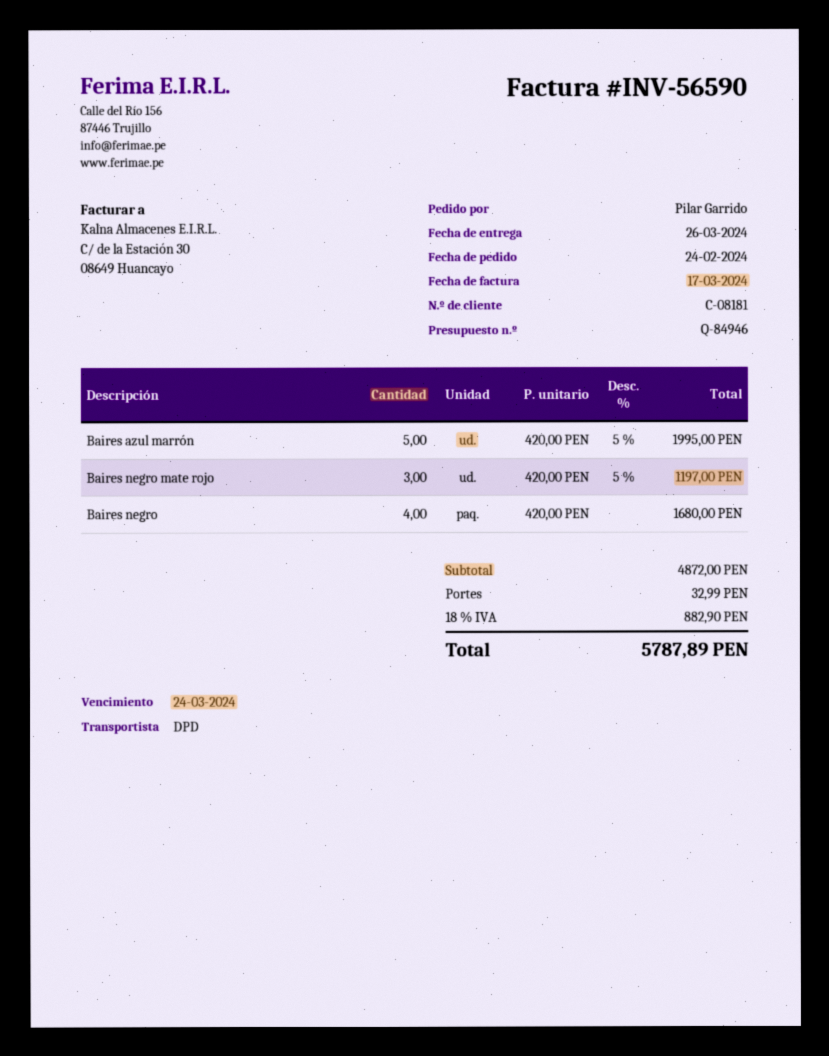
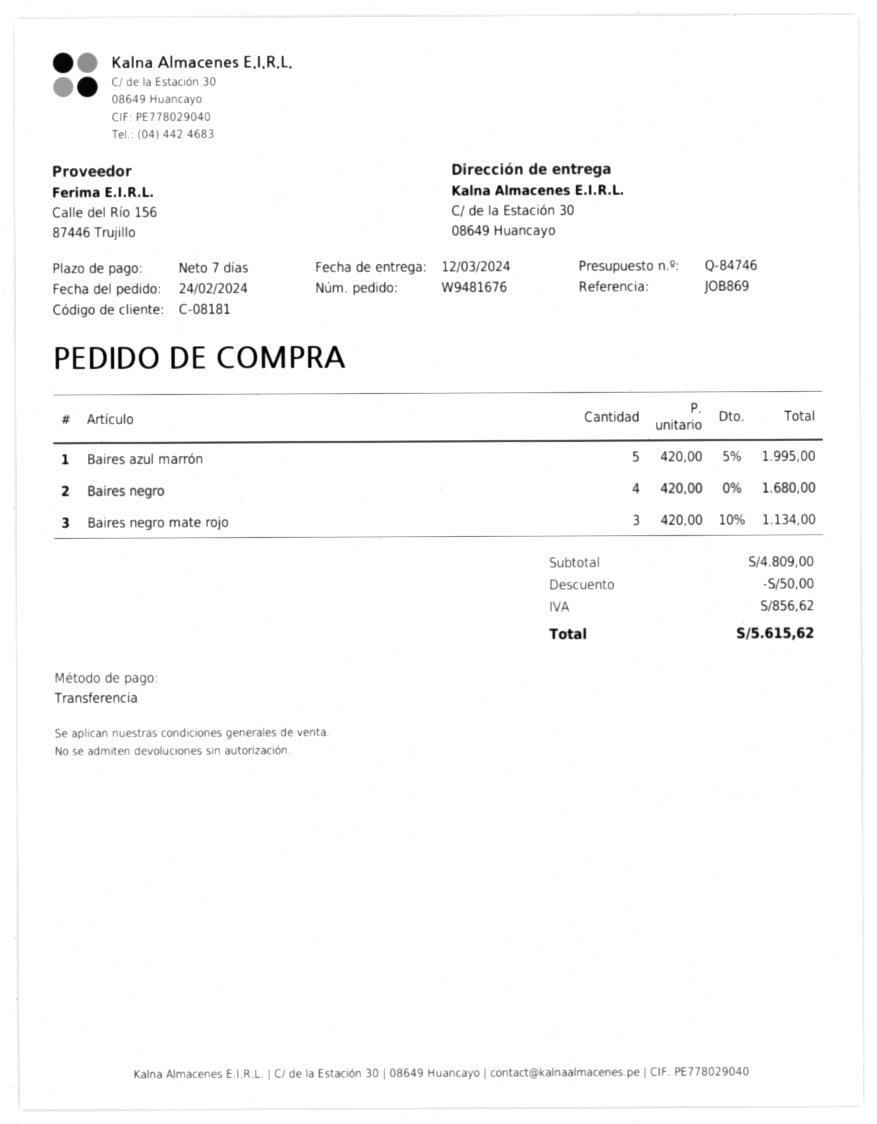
quote number: Q-84946 -> Q-84746
delivery date: 2024-03-26 -> 2024-03-12
Baires negro mate rojo: 3 x 420.00 - 5% = 1197.00 -> 3 x 420.00 - 10% = 1134.00
subtotal: 4872.00 -> 4809.00
discount: none -> 50.00
shipping: 32.99 -> none
tax: 882.90 -> 856.62
total: 5787.89 -> 5615.62

